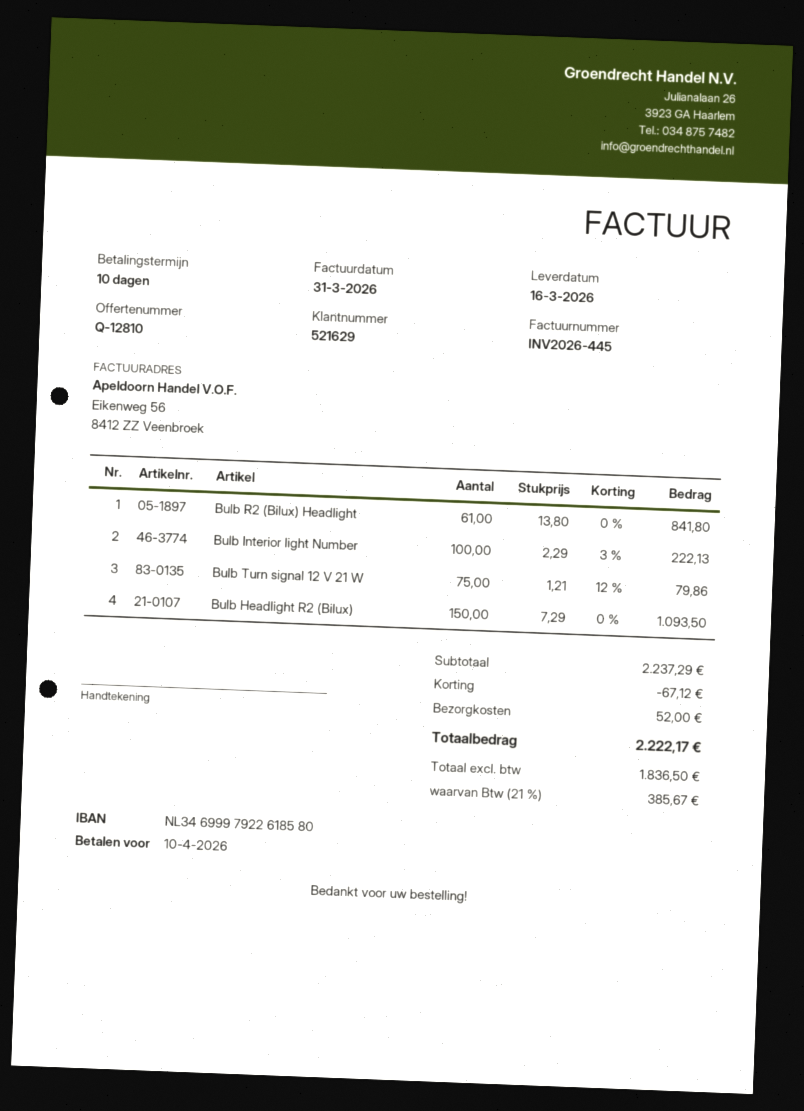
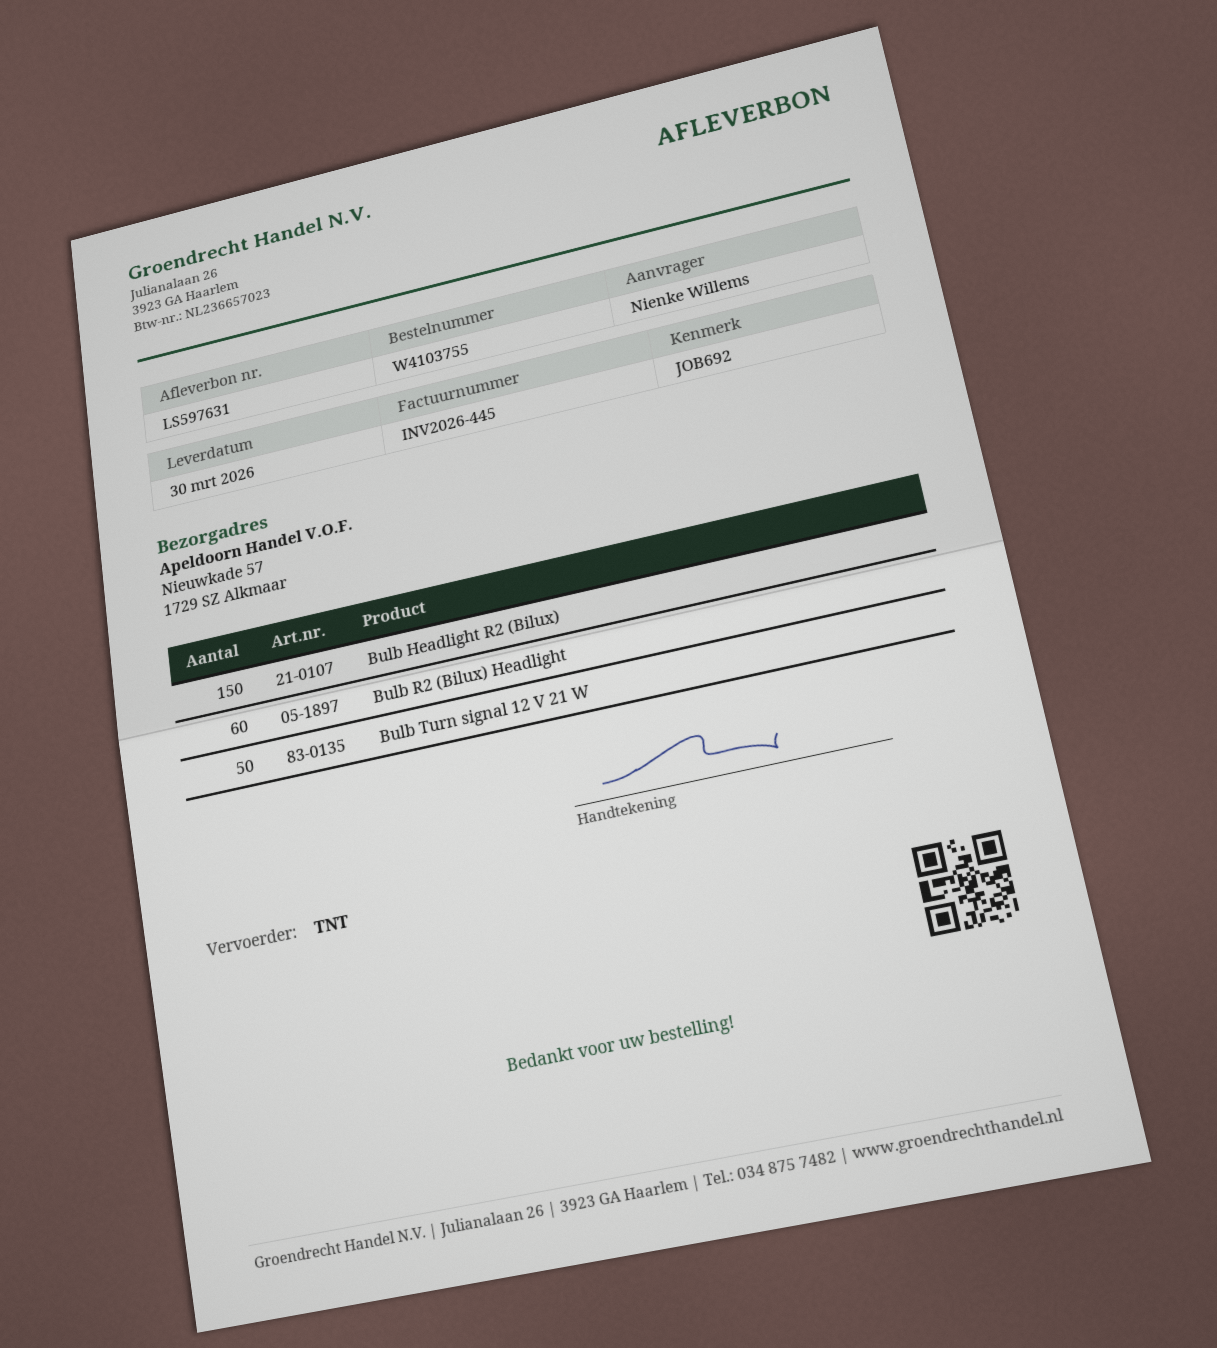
delivery date: 2026-03-16 -> 2026-03-30
Bulb R2 (Bilux) Headlight: 61 -> 60
Bulb Interior light Number: 100 -> none
Bulb Turn signal 12 V 21 W: 75 -> 50

